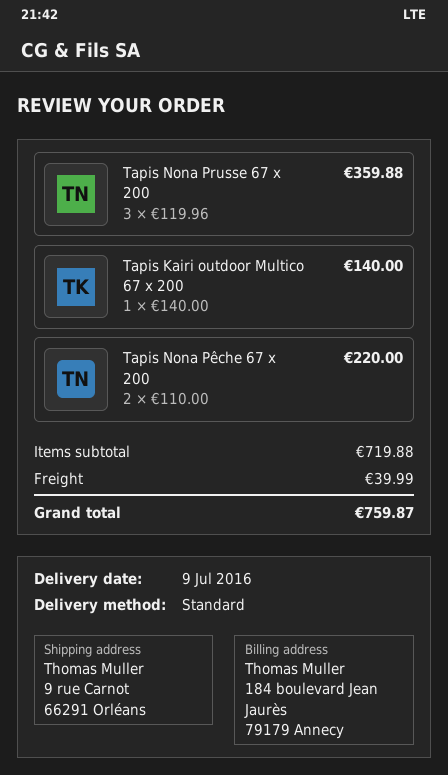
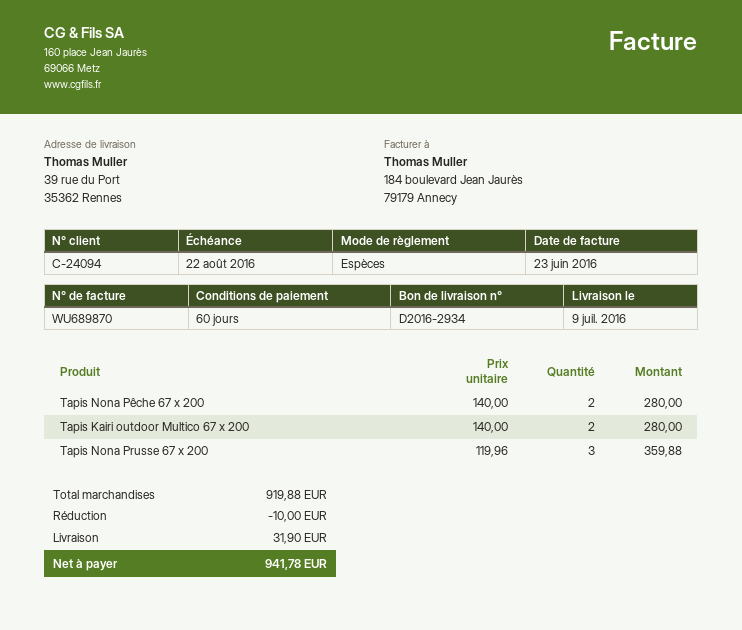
ship to: 9 rue Carnot, 66291 Orléans -> 39 rue du Port, 35362 Rennes
Tapis Kairi outdoor Multico 67 x 200: 1 x 140.00 = 140.00 -> 2 x 140.00 = 280.00
Tapis Nona Pêche 67 x 200: 2 x 110.00 = 220.00 -> 2 x 140.00 = 280.00
subtotal: 719.88 -> 919.88
discount: none -> 10.00
shipping: 39.99 -> 31.90
total: 759.87 -> 941.78

